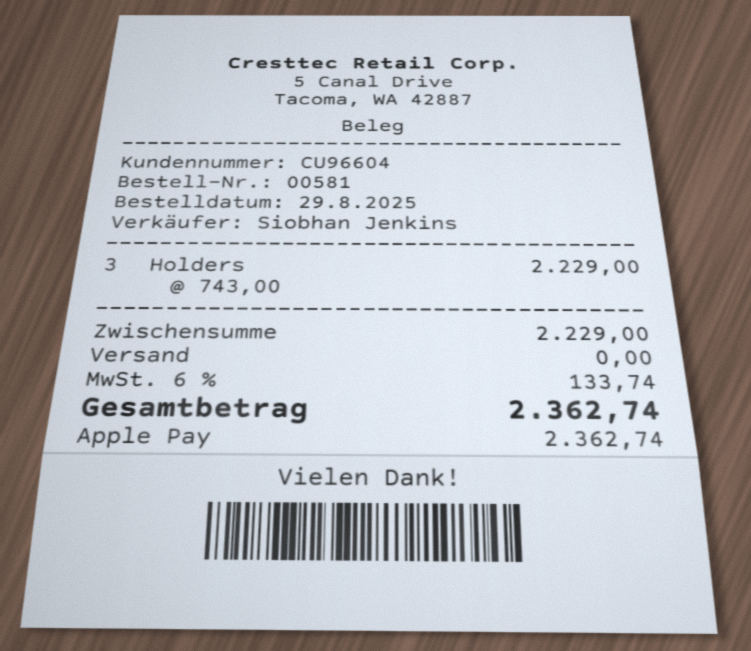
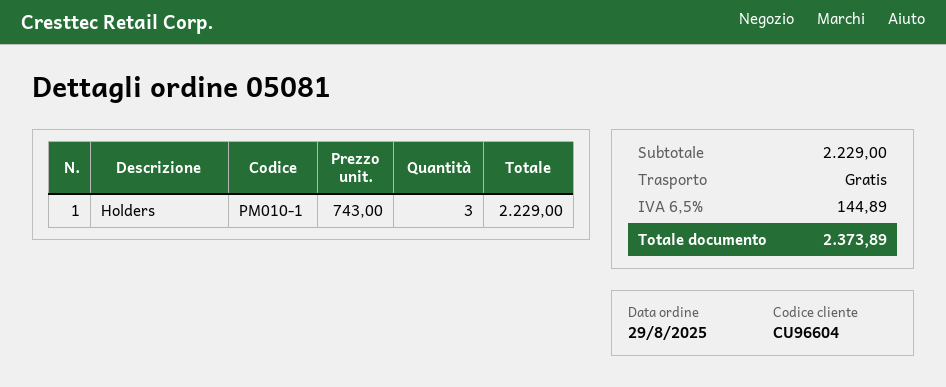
order number: 00581 -> 05081
tax: 6% = 133.74 -> 6.5% = 144.89
total: 2362.74 -> 2373.89

